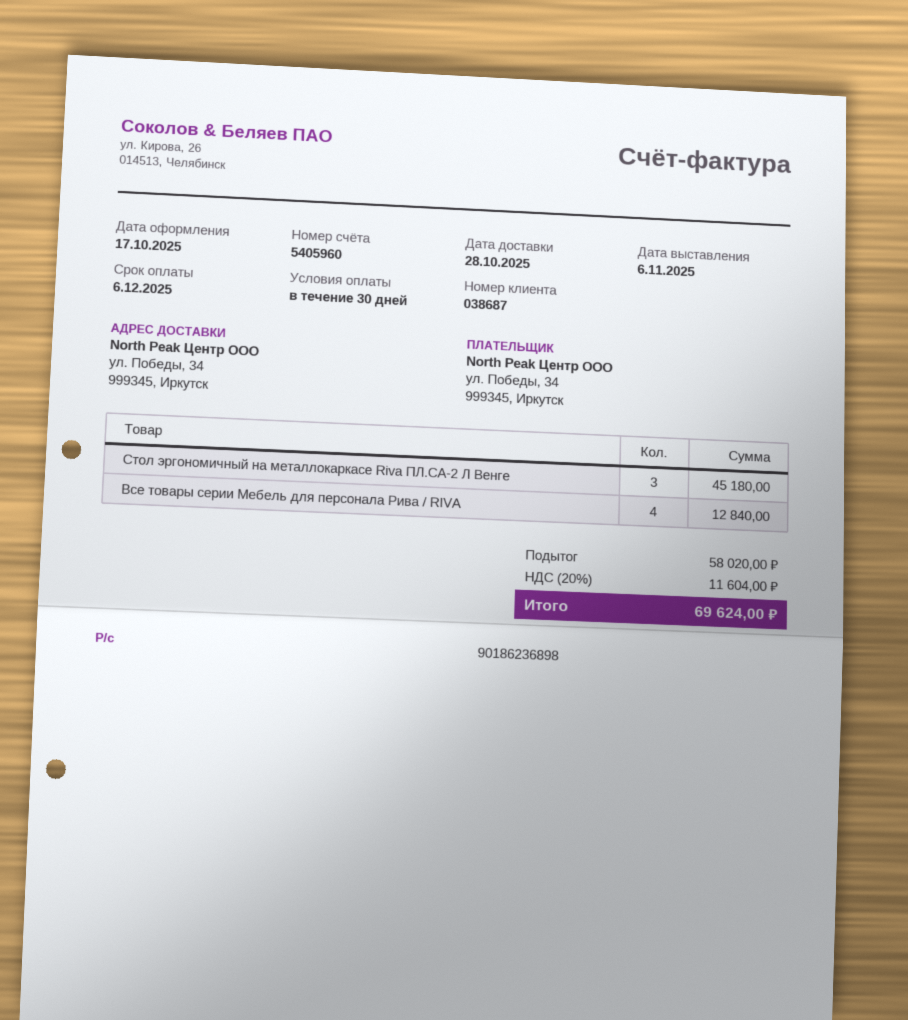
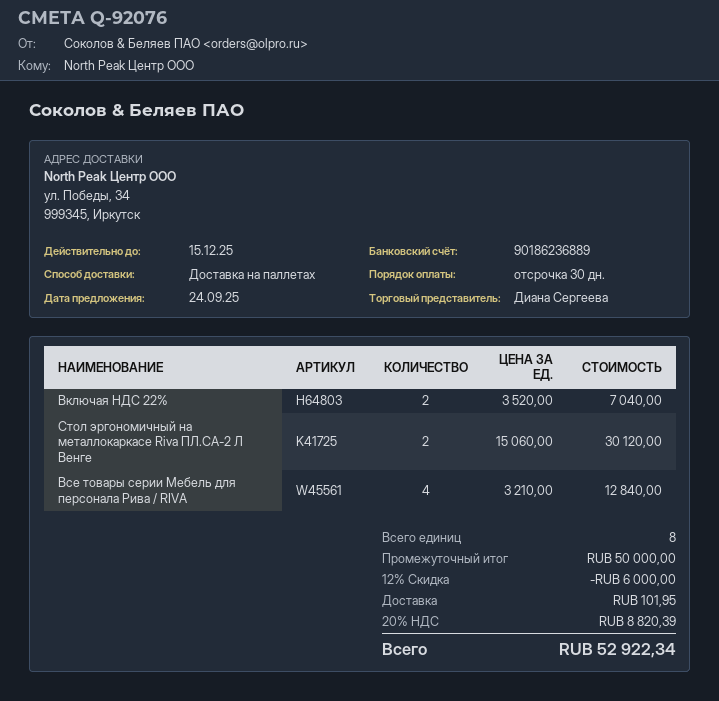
bank account: 90186236898 -> 90186236889
Стол эргономичный на металлокаркасе Riva ПЛ.СА-2 Л Венге: 3 for 45180.00 -> 2 for 30120.00
Включая НДС 22%: none -> 2 for 7040.00
subtotal: 58020.00 -> 50000.00
discount: none -> 12% = 6000.00
shipping: none -> 101.95
tax: 20% = 11604.00 -> 20% = 8820.39
total: 69624.00 -> 52922.34

